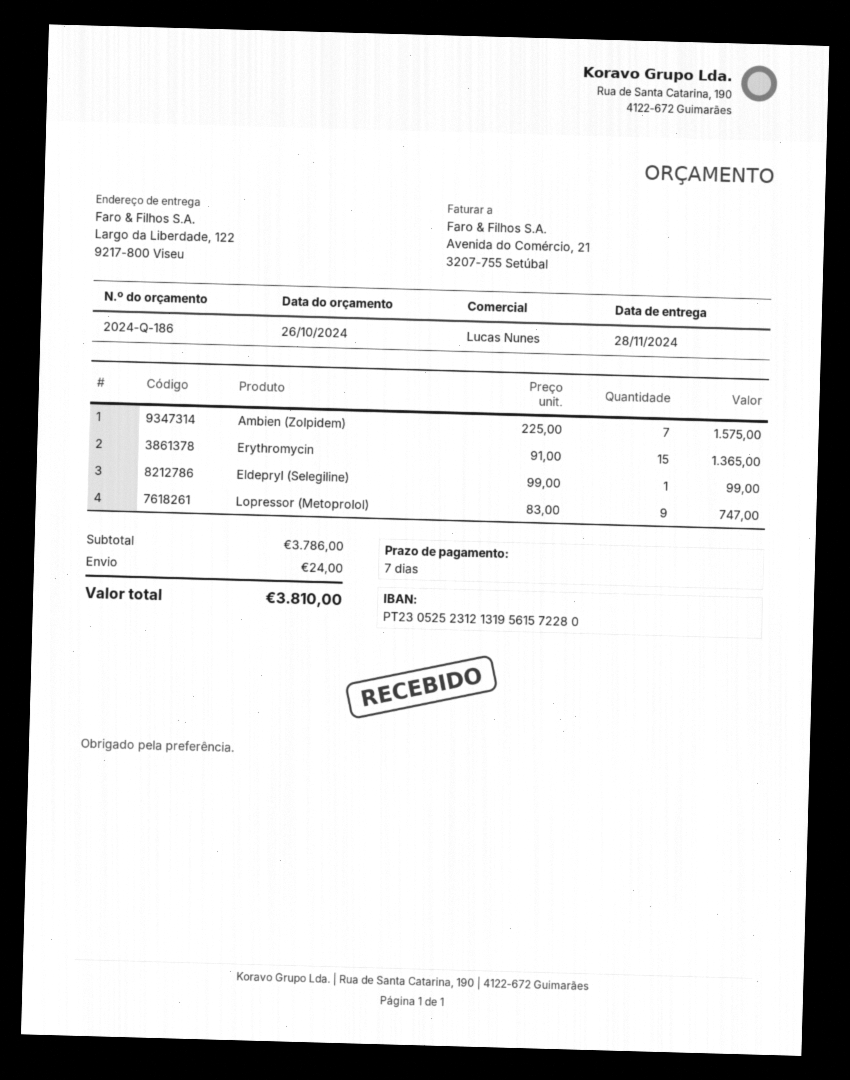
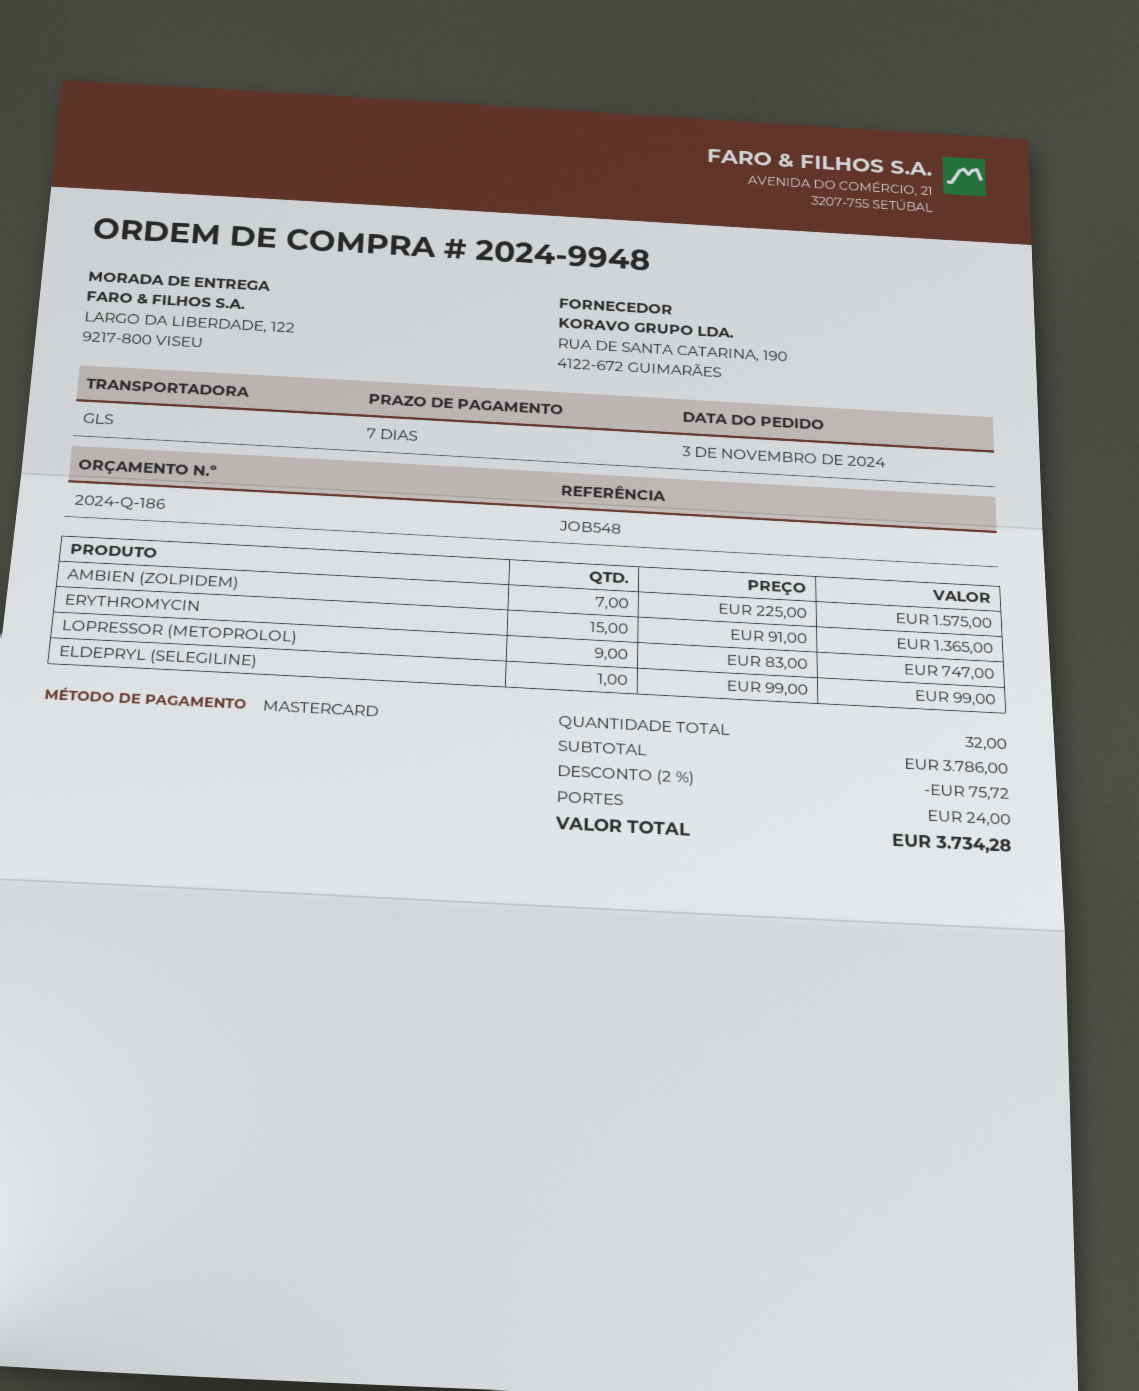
discount: none -> 2% = 75.72
total: 3810.00 -> 3734.28

